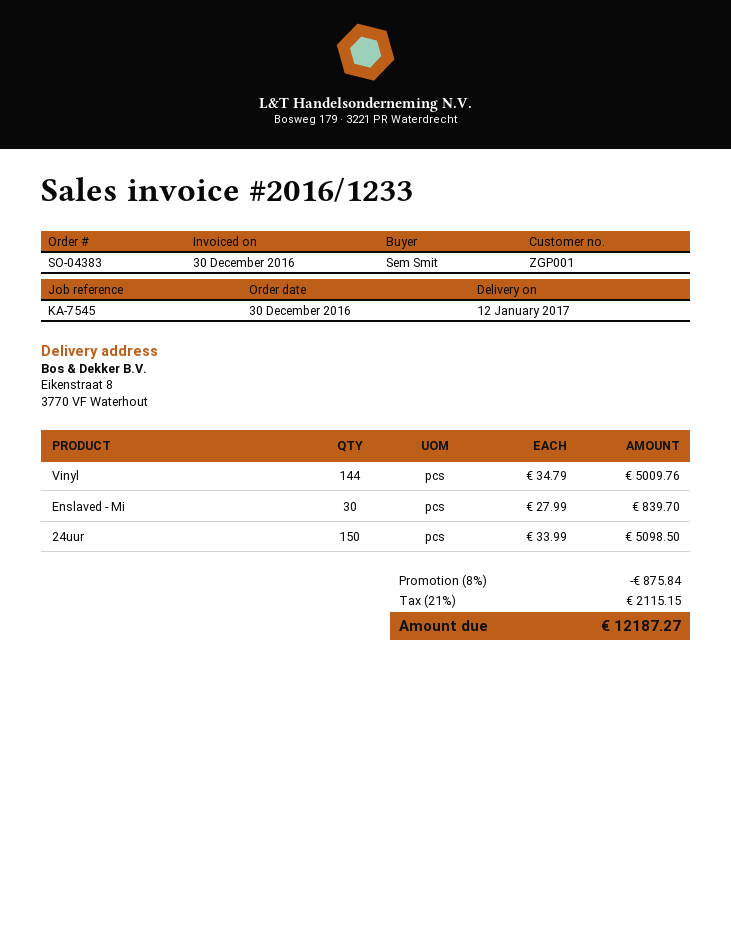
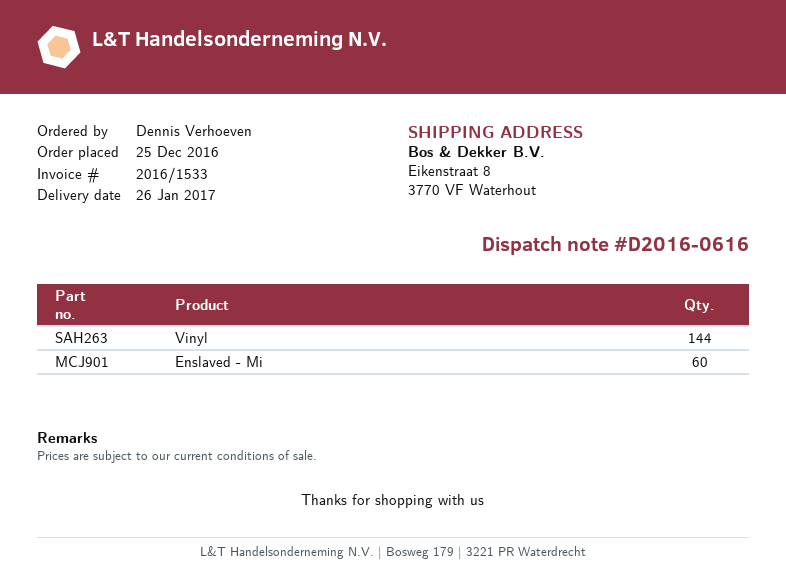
order date: 2016-12-30 -> 2016-12-25
delivery date: 2017-01-12 -> 2017-01-26
invoice number: 2016/1233 -> 2016/1533
ordered by: Sem Smit -> Dennis Verhoeven
Enslaved - Mi: 30 -> 60
24uur: 150 -> none

